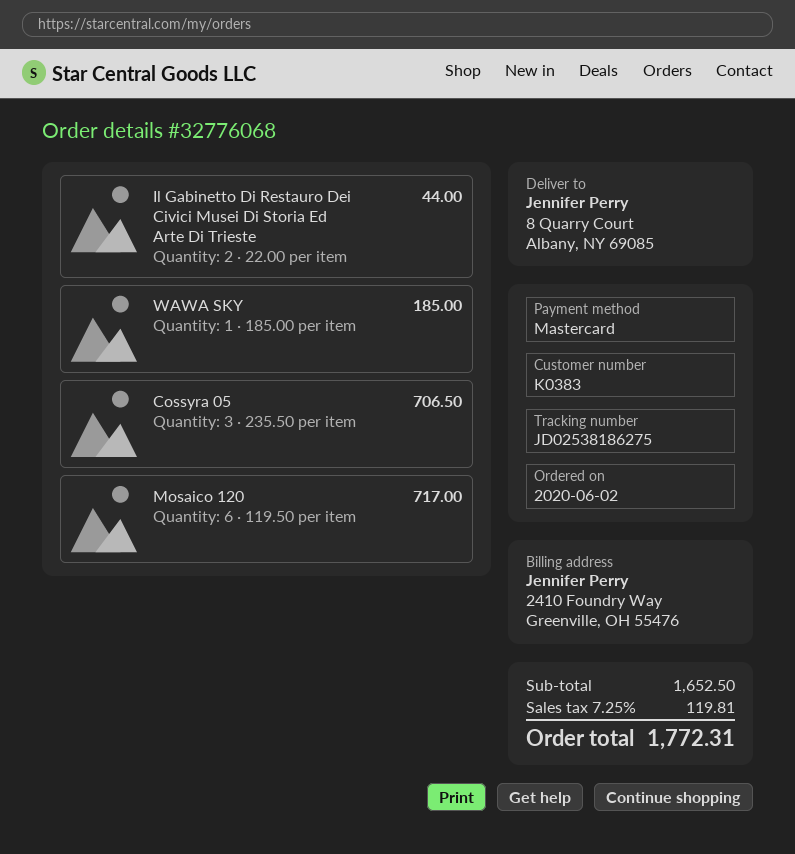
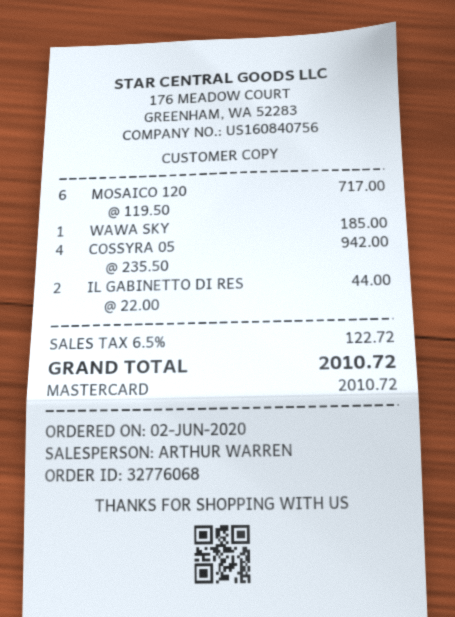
Cossyra 05: 3 x 235.50 = 706.50 -> 4 x 235.50 = 942.00
tax: 7.25% = 119.81 -> 6.5% = 122.72
total: 1772.31 -> 2010.72

